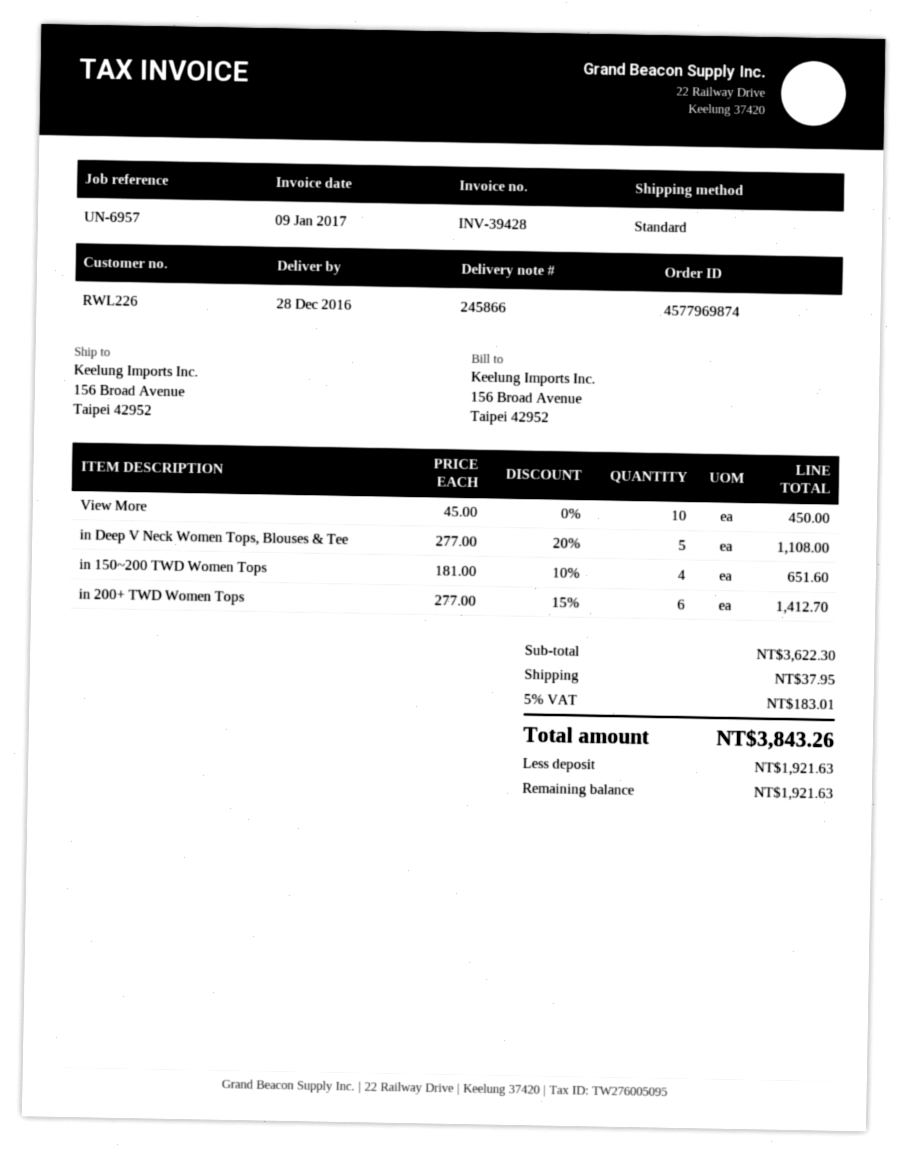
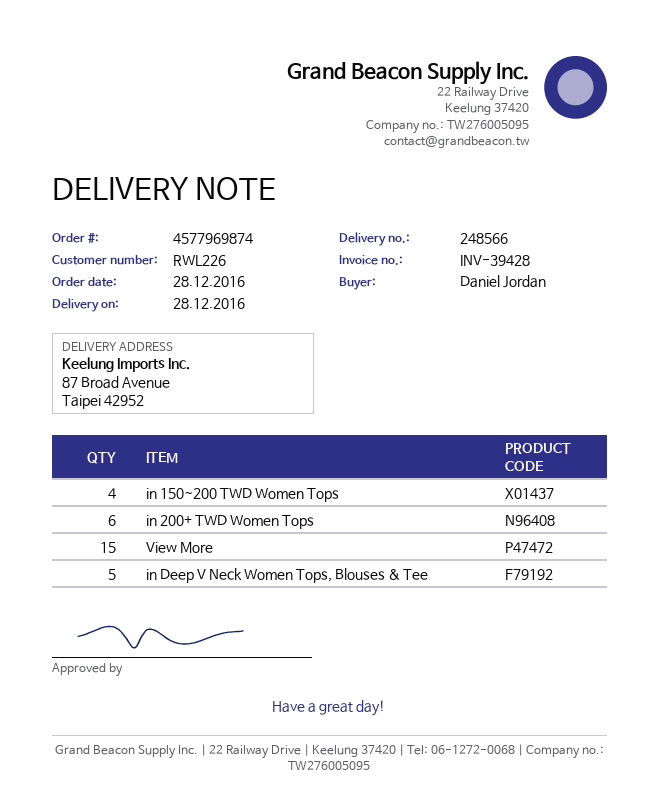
delivery note number: 245866 -> 248566
ship to: 156 Broad Avenue, Taipei 42952 -> 87 Broad Avenue, Taipei 42952
View More: 10 -> 15

